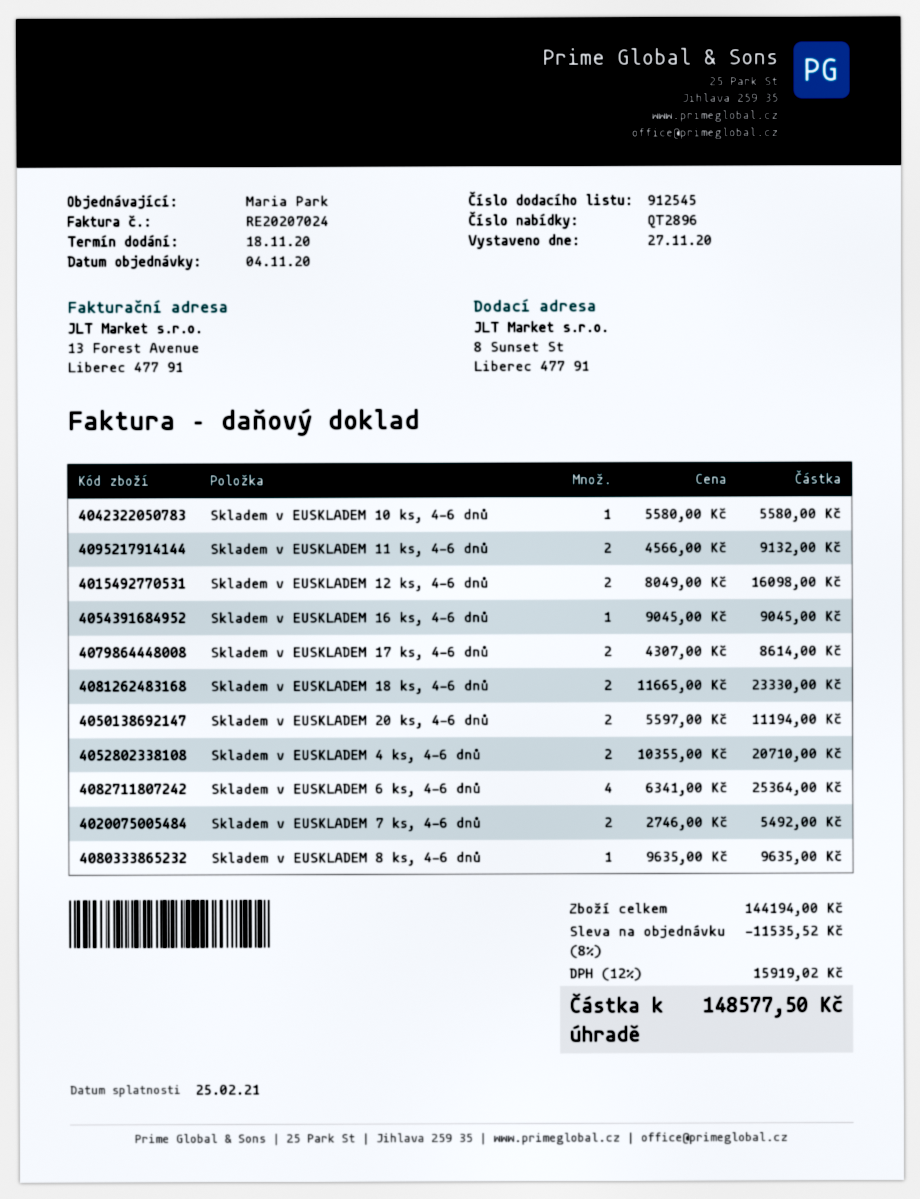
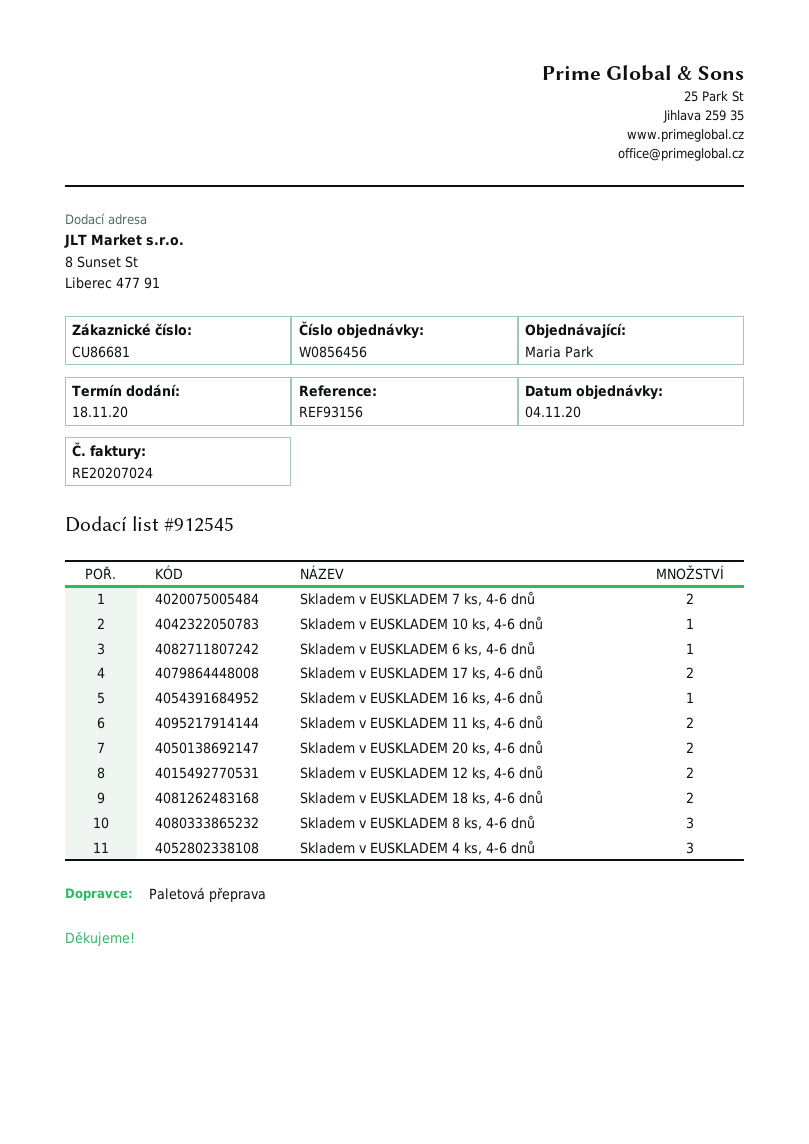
Skladem v EUSKLADEM 4 ks, 4-6 dnů: 2 -> 3
Skladem v EUSKLADEM 6 ks, 4-6 dnů: 4 -> 1
Skladem v EUSKLADEM 8 ks, 4-6 dnů: 1 -> 3

